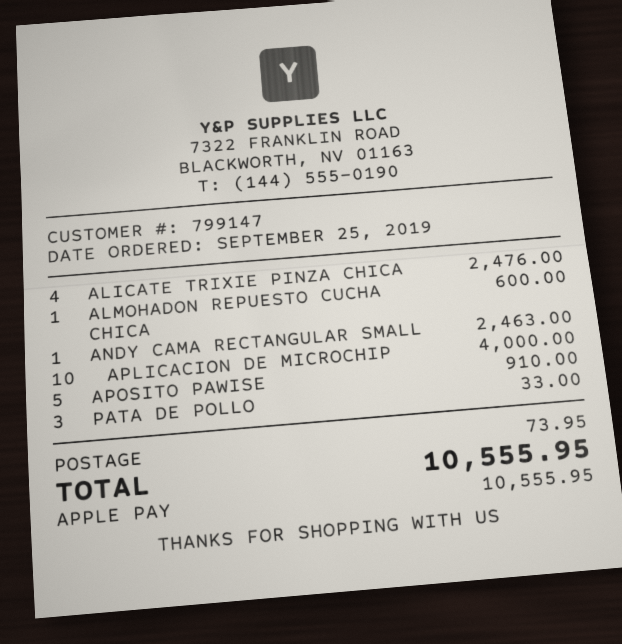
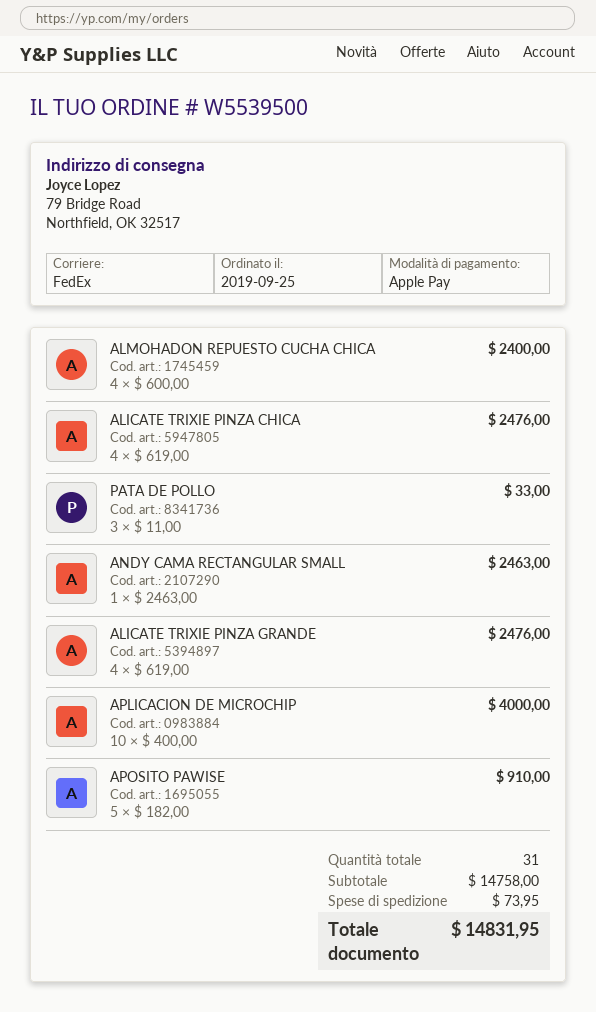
ALMOHADON REPUESTO CUCHA CHICA: 1 for 600.00 -> 4 for 2400.00
ALICATE TRIXIE PINZA GRANDE: none -> 4 for 2476.00
total: 10555.95 -> 14831.95

